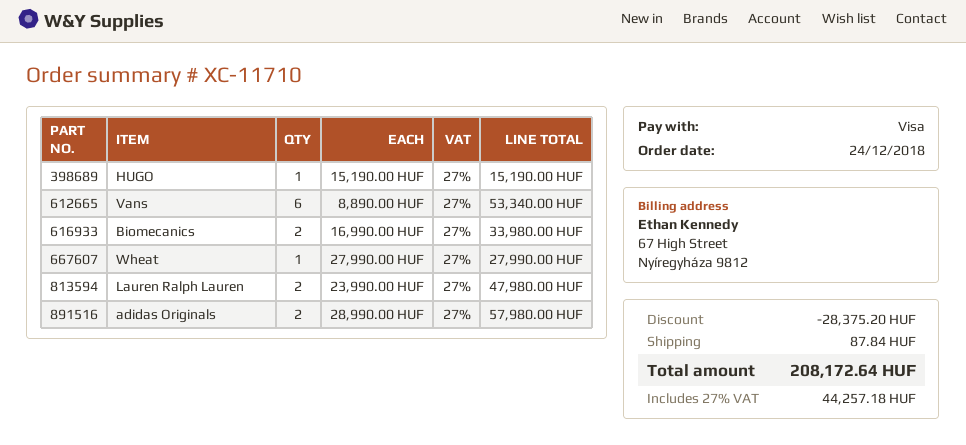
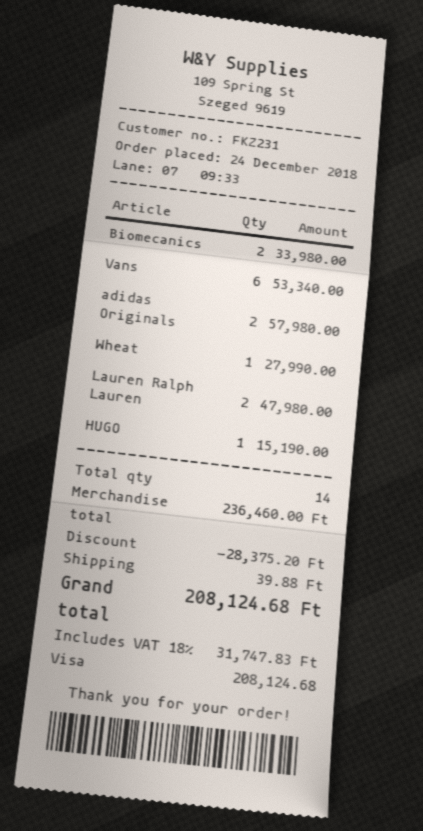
shipping: 87.84 -> 39.88
tax: 27% = 44257.18 -> 18% = 31747.83
total: 208172.64 -> 208124.68

